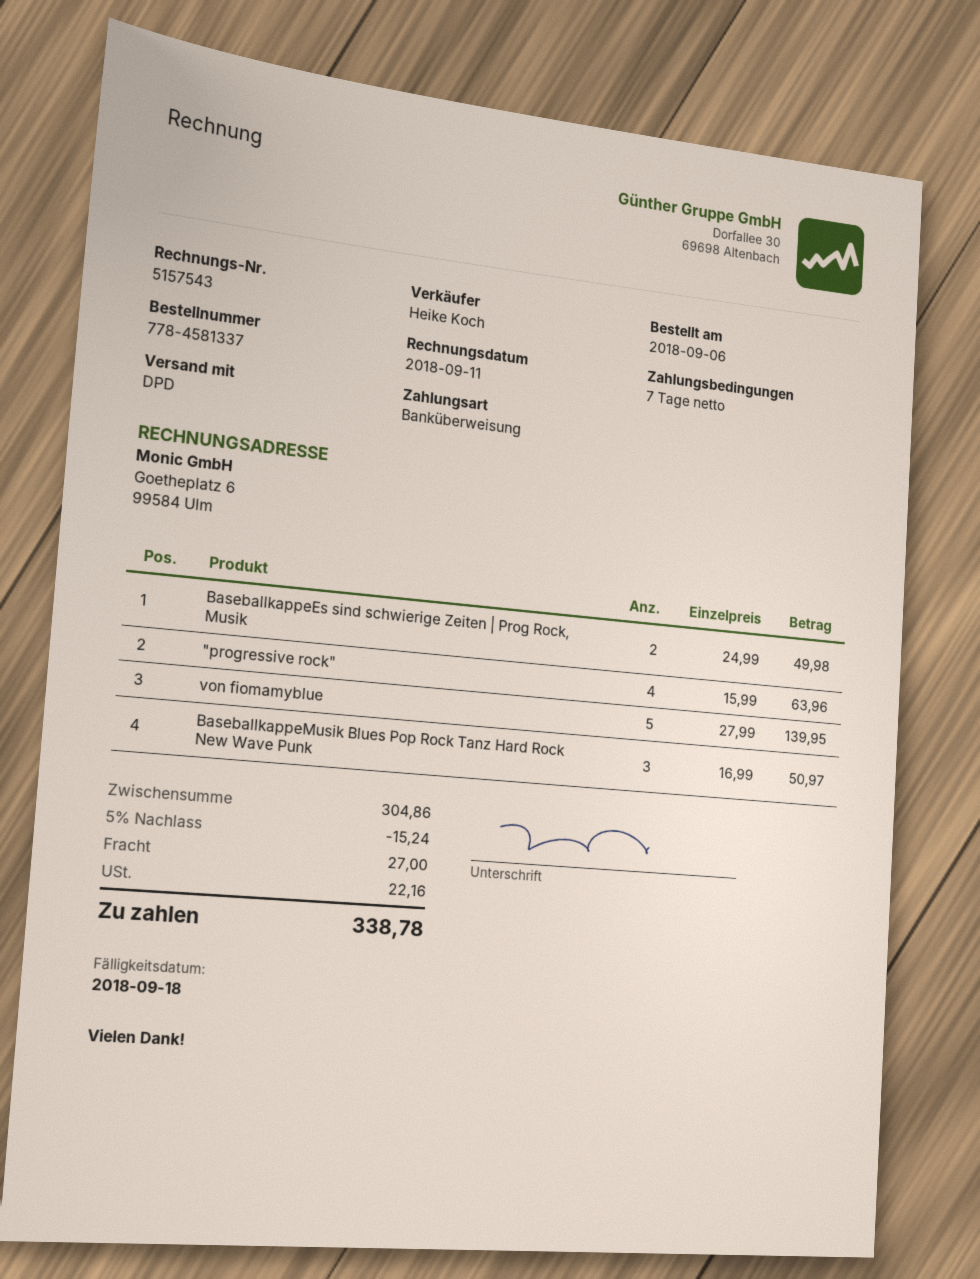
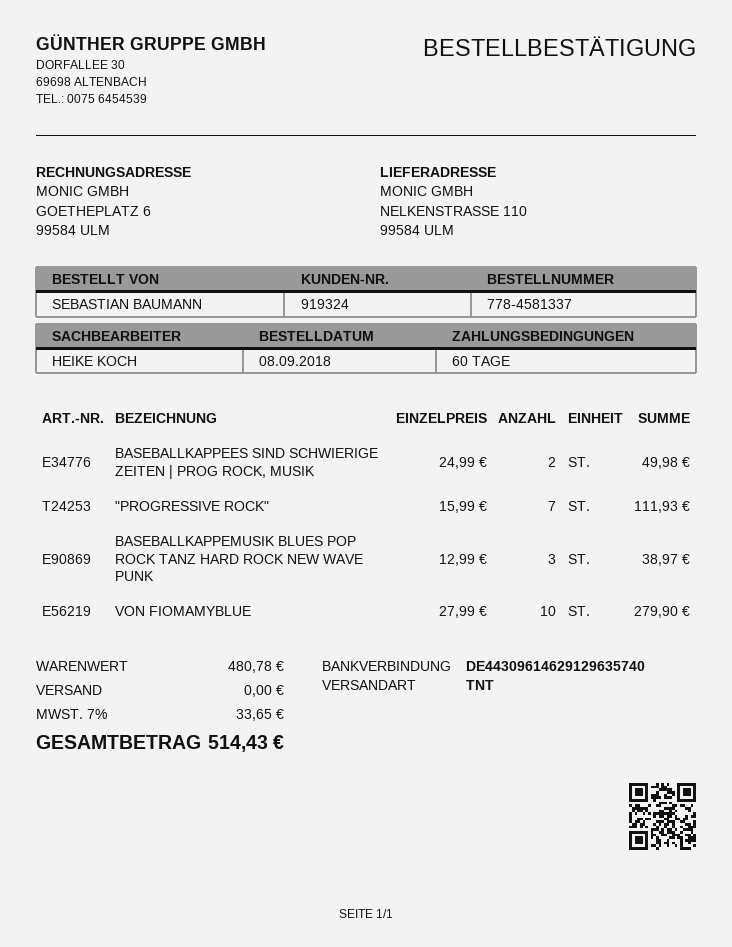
order date: 2018-09-06 -> 2018-09-08
payment terms: 7 days -> 60 days
shipping method: DPD -> TNT
"progressive rock": 4 x 15.99 = 63.96 -> 7 x 15.99 = 111.93
von fiomamyblue: 5 x 27.99 = 139.95 -> 10 x 27.99 = 279.90
BaseballkappeMusik Blues Pop Rock Tanz Hard Rock New Wave Punk: 3 x 16.99 = 50.97 -> 3 x 12.99 = 38.97
subtotal: 304.86 -> 480.78
discount: 5% = 15.24 -> none
shipping: 27.00 -> 0.00
tax: 22.16 -> 33.65
total: 338.78 -> 514.43

